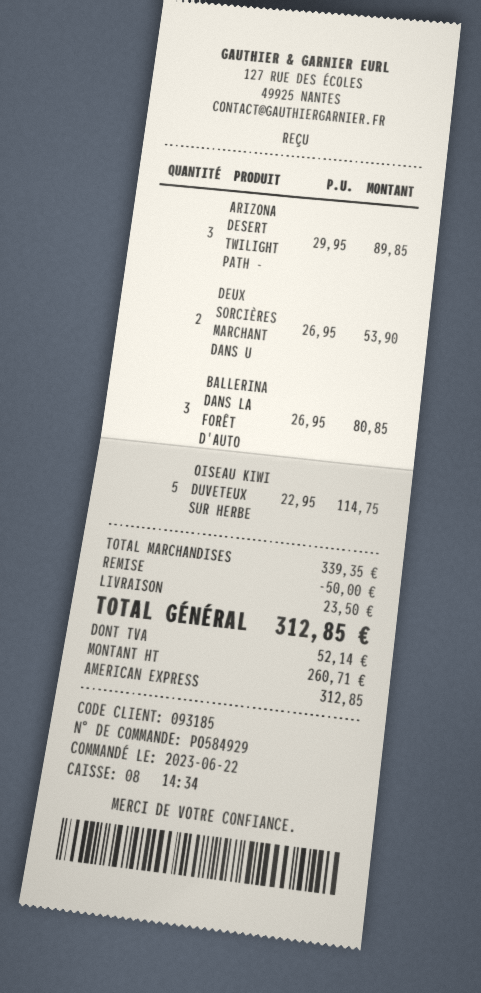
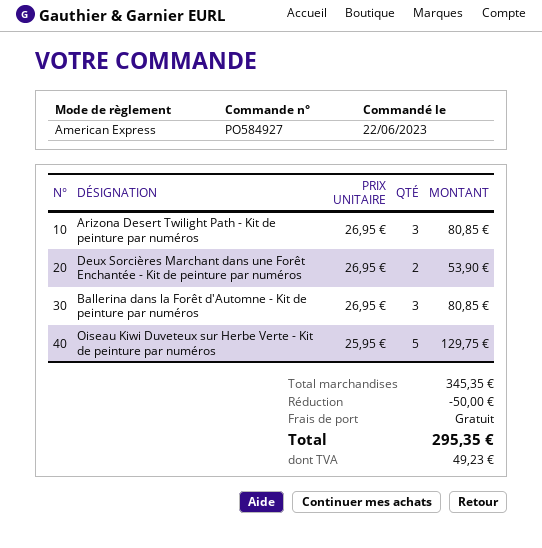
order number: PO584929 -> PO584927
ARIZONA DESERT TWILIGHT PATH -: 3 x 29.95 = 89.85 -> 3 x 26.95 = 80.85
OISEAU KIWI DUVETEUX SUR HERBE: 5 x 22.95 = 114.75 -> 5 x 25.95 = 129.75
subtotal: 339.35 -> 345.35
shipping: 23.50 -> 0.00
tax: 52.14 -> 49.23
total: 312.85 -> 295.35

